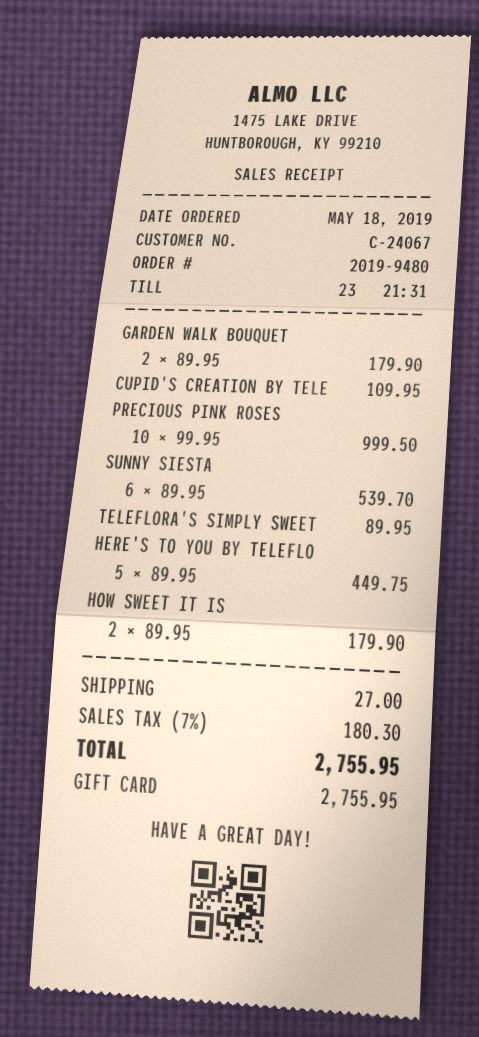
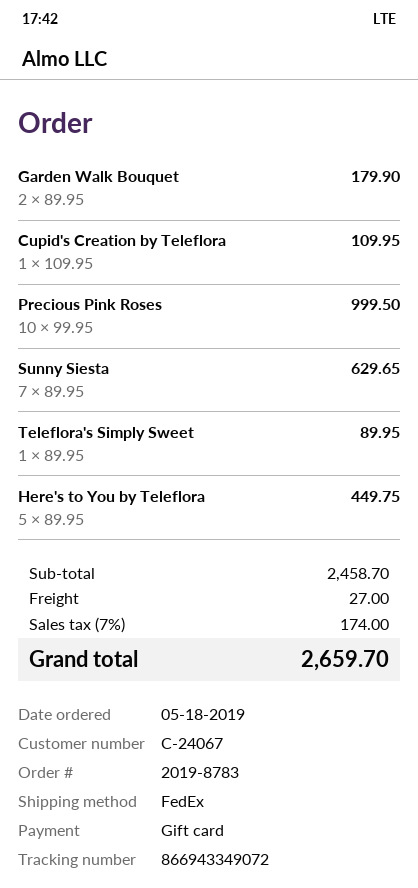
order number: 2019-9480 -> 2019-8783
SUNNY SIESTA: 6 x 89.95 = 539.70 -> 7 x 89.95 = 629.65
HOW SWEET IT IS: 2 x 89.95 = 179.90 -> none
tax: 7% = 180.30 -> 7% = 174.00
total: 2755.95 -> 2659.70

